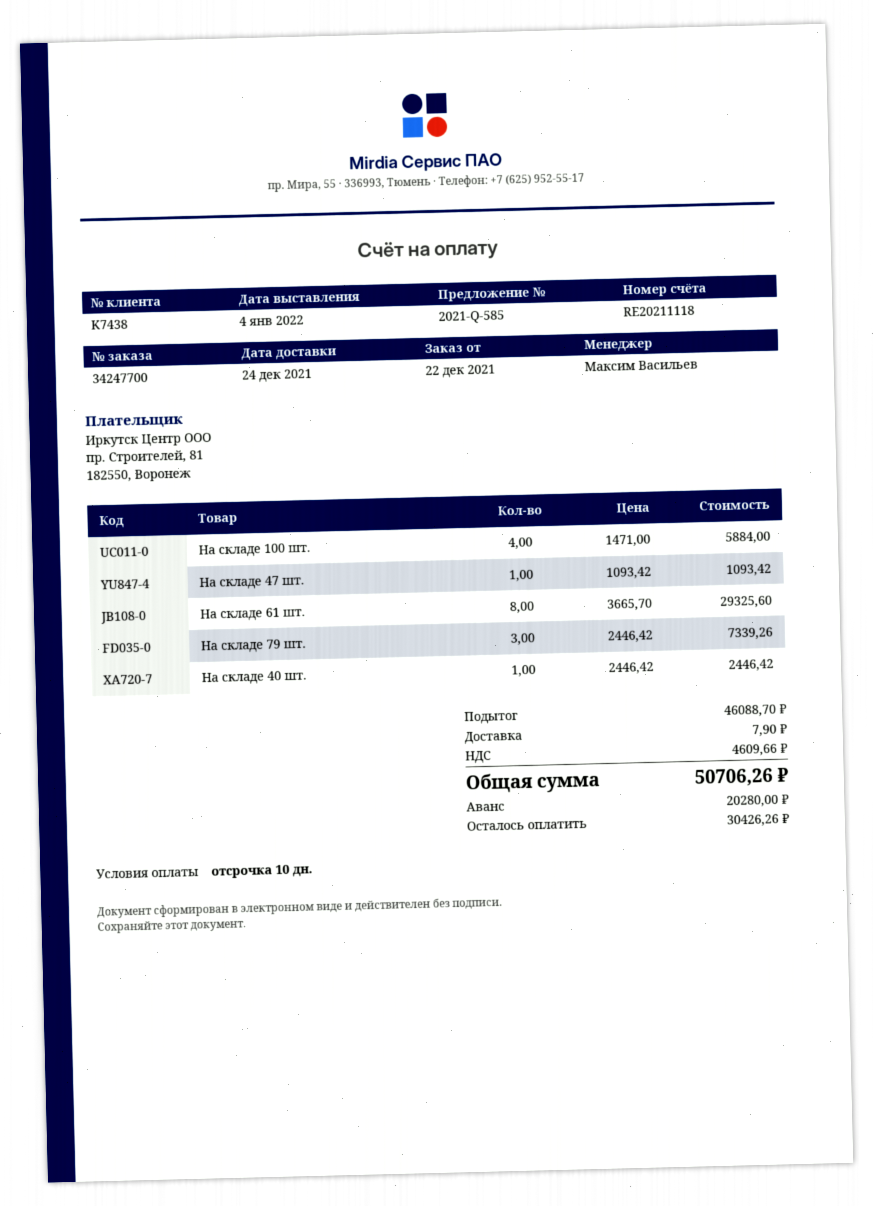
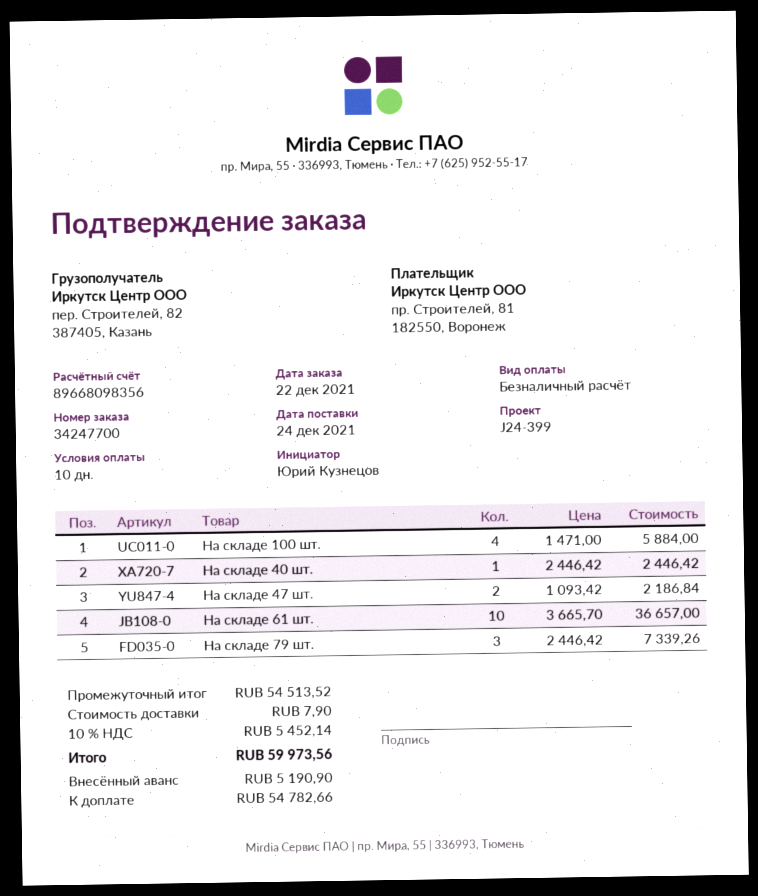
На складе 47 шт.: 1 x 1093.42 = 1093.42 -> 2 x 1093.42 = 2186.84
На складе 61 шт.: 8 x 3665.70 = 29325.60 -> 10 x 3665.70 = 36657.00
subtotal: 46088.70 -> 54513.52
tax: 4609.66 -> 5452.14
total: 50706.26 -> 59973.56
deposit: 20280.00 -> 5190.90
balance: 30426.26 -> 54782.66

